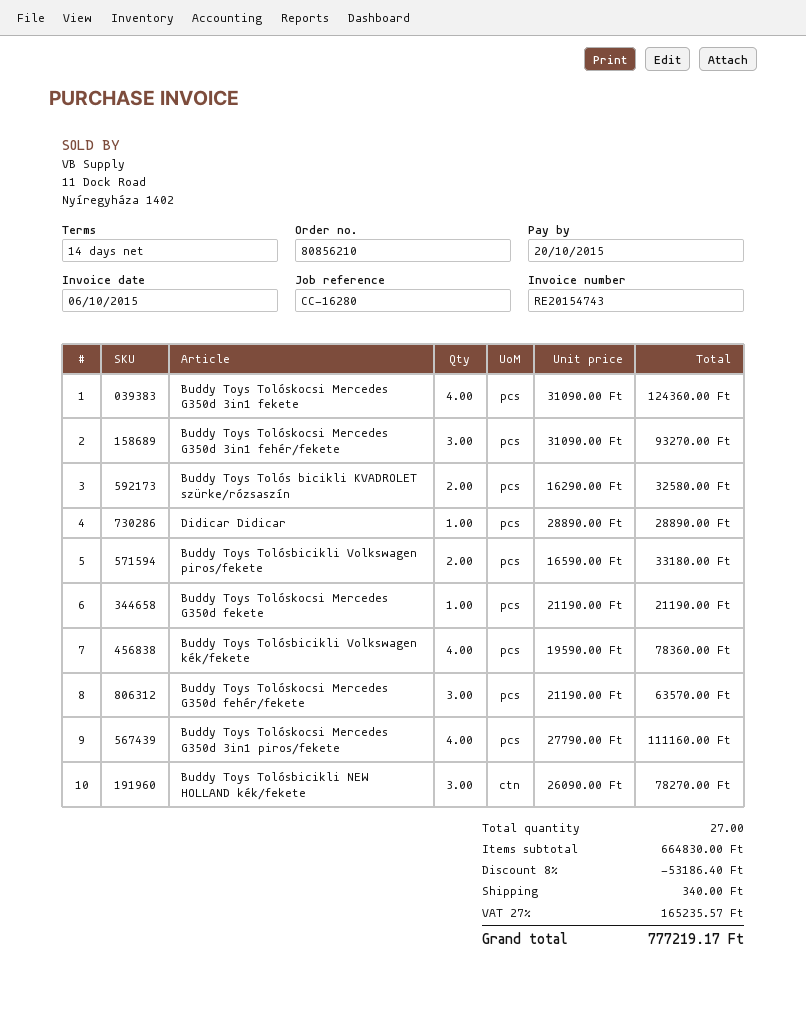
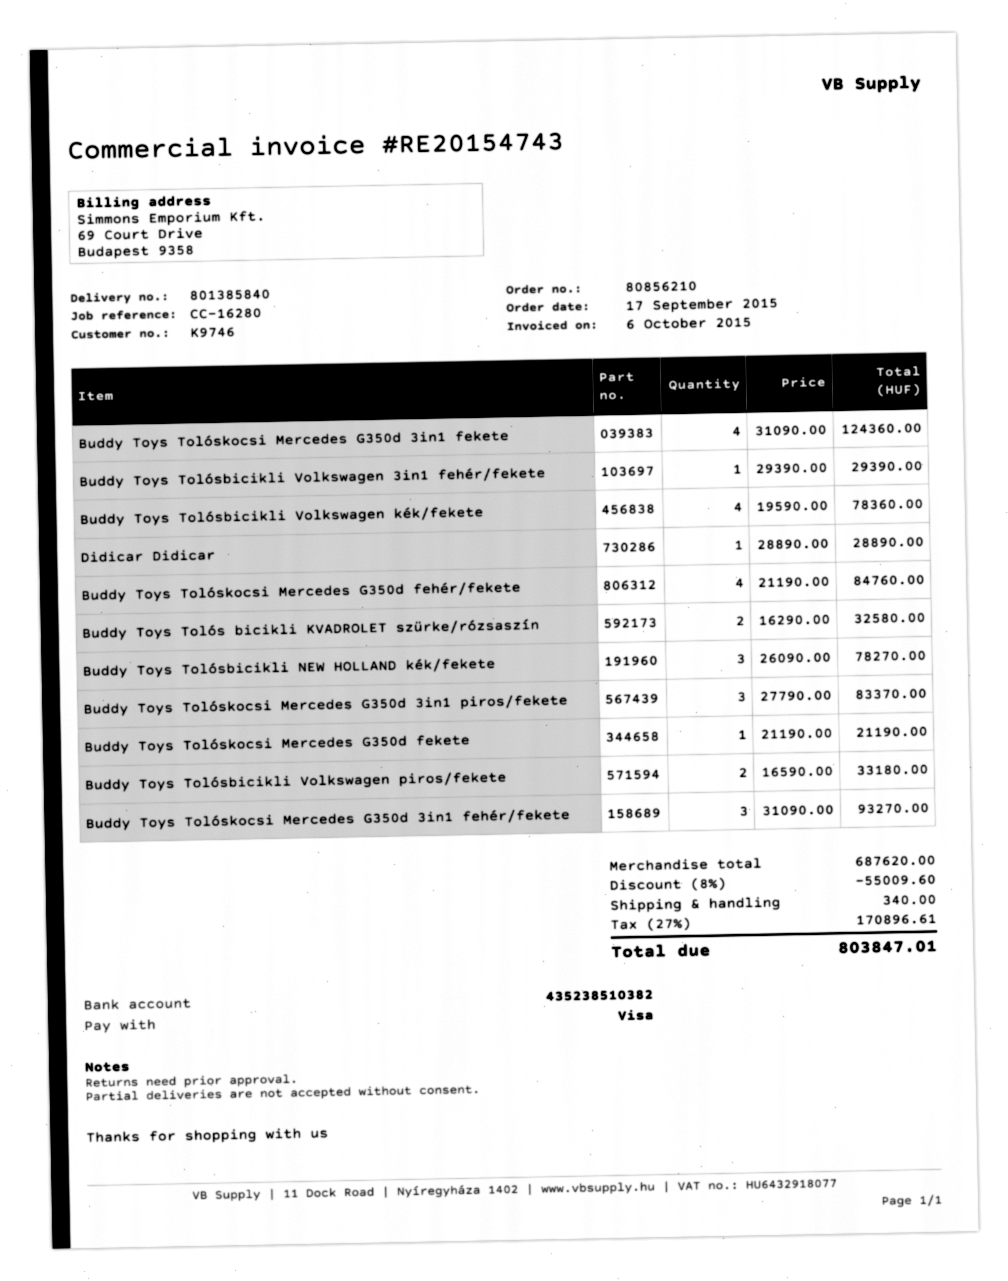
Buddy Toys Tolóskocsi Mercedes G350d fehér/fekete: 3 x 21190.00 = 63570.00 -> 4 x 21190.00 = 84760.00
Buddy Toys Tolóskocsi Mercedes G350d 3in1 piros/fekete: 4 x 27790.00 = 111160.00 -> 3 x 27790.00 = 83370.00
Buddy Toys Tolósbicikli Volkswagen 3in1 fehér/fekete: none -> 1 x 29390.00 = 29390.00
subtotal: 664830.00 -> 687620.00
discount: 8% = 53186.40 -> 8% = 55009.60
tax: 27% = 165235.57 -> 27% = 170896.61
total: 777219.17 -> 803847.01

